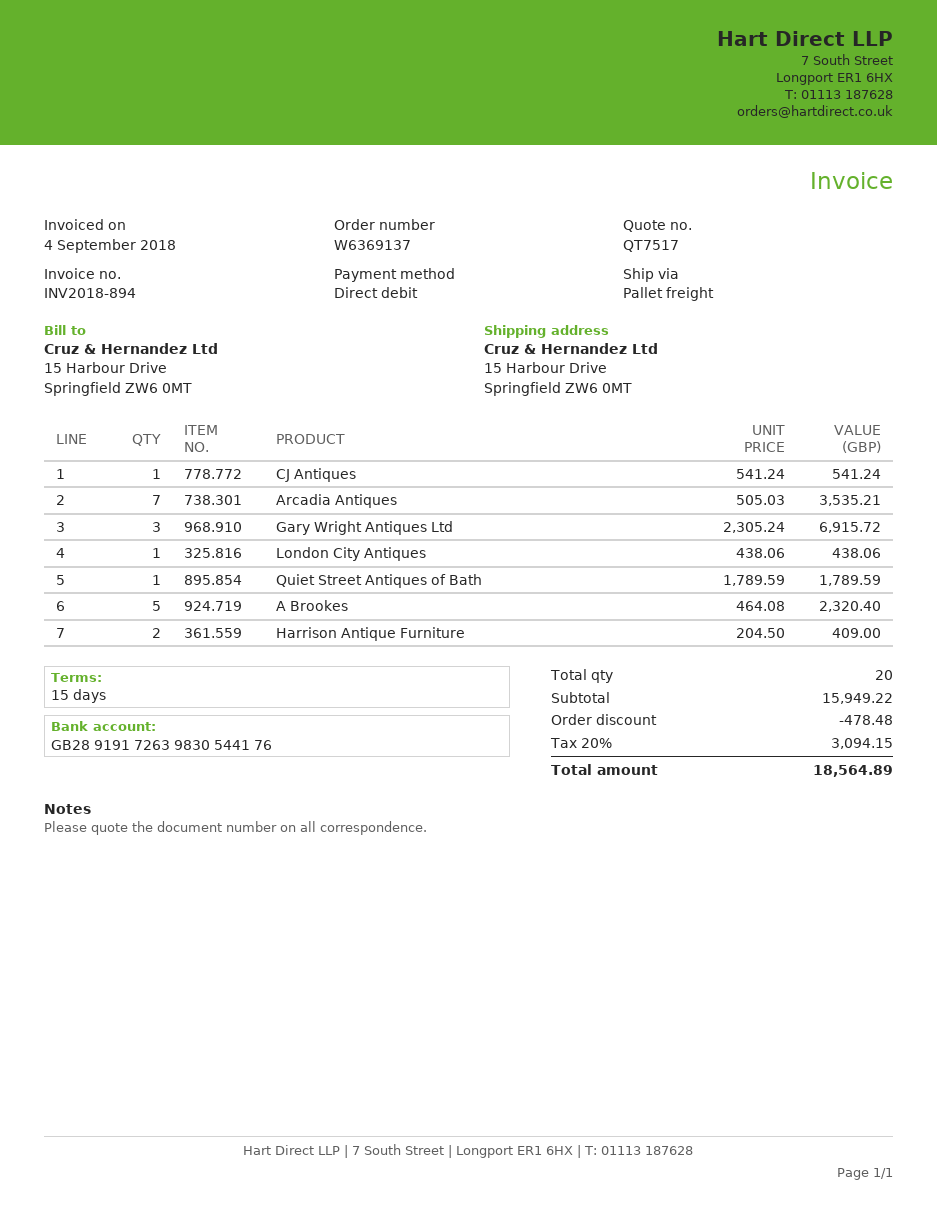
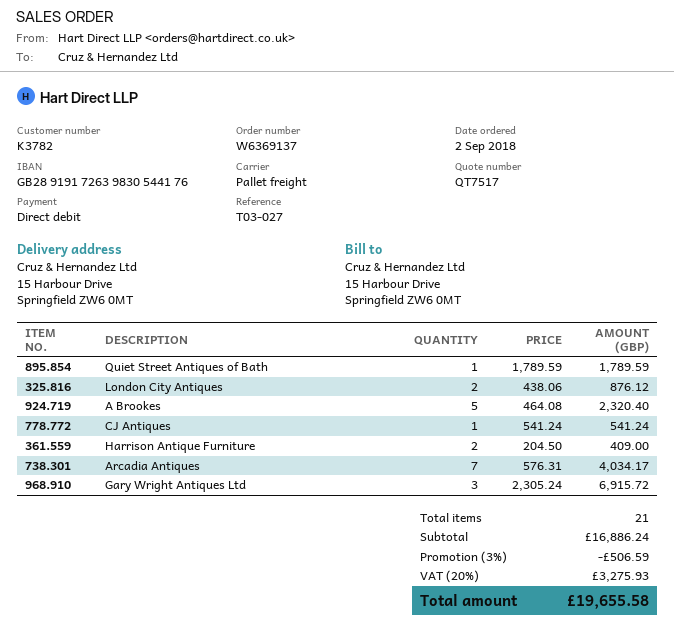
Arcadia Antiques: 7 x 505.03 = 3535.21 -> 7 x 576.31 = 4034.17
London City Antiques: 1 x 438.06 = 438.06 -> 2 x 438.06 = 876.12
total quantity: 20 -> 21
subtotal: 15949.22 -> 16886.24
discount: 478.48 -> 506.59
tax: 20% = 3094.15 -> 20% = 3275.93
total: 18564.89 -> 19655.58

